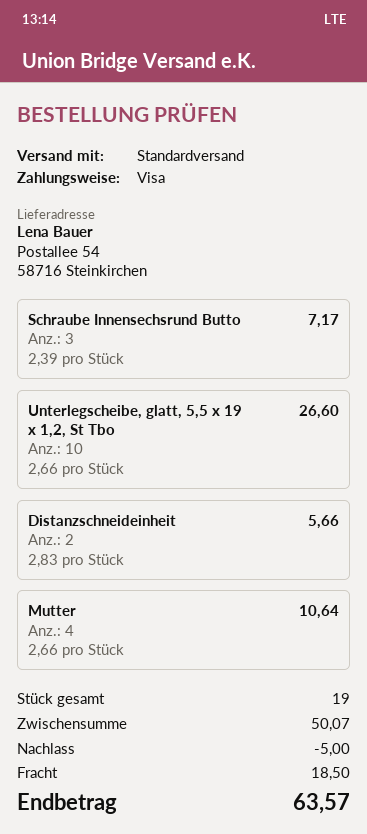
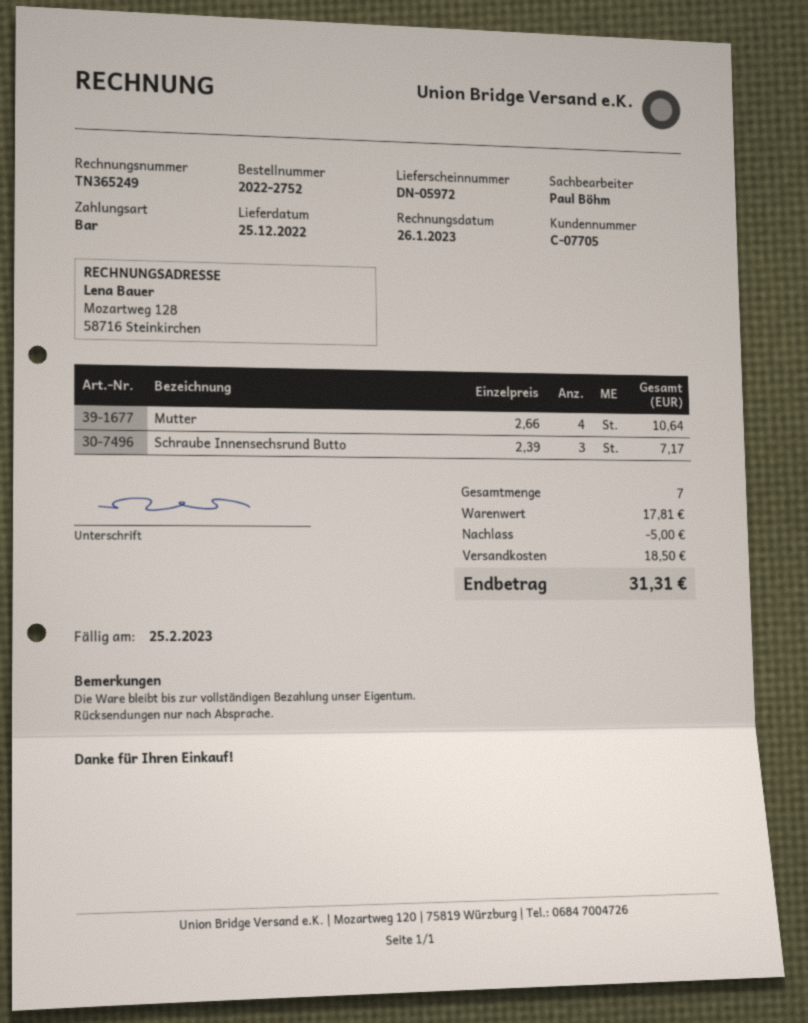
payment method: Visa -> cash
Unterlegscheibe, glatt, 5,5 x 19 x 1,2, St Tbo: 10 x 2.66 = 26.60 -> none
Distanzschneideinheit: 2 x 2.83 = 5.66 -> none
total quantity: 19 -> 7
subtotal: 50.07 -> 17.81
total: 63.57 -> 31.31

